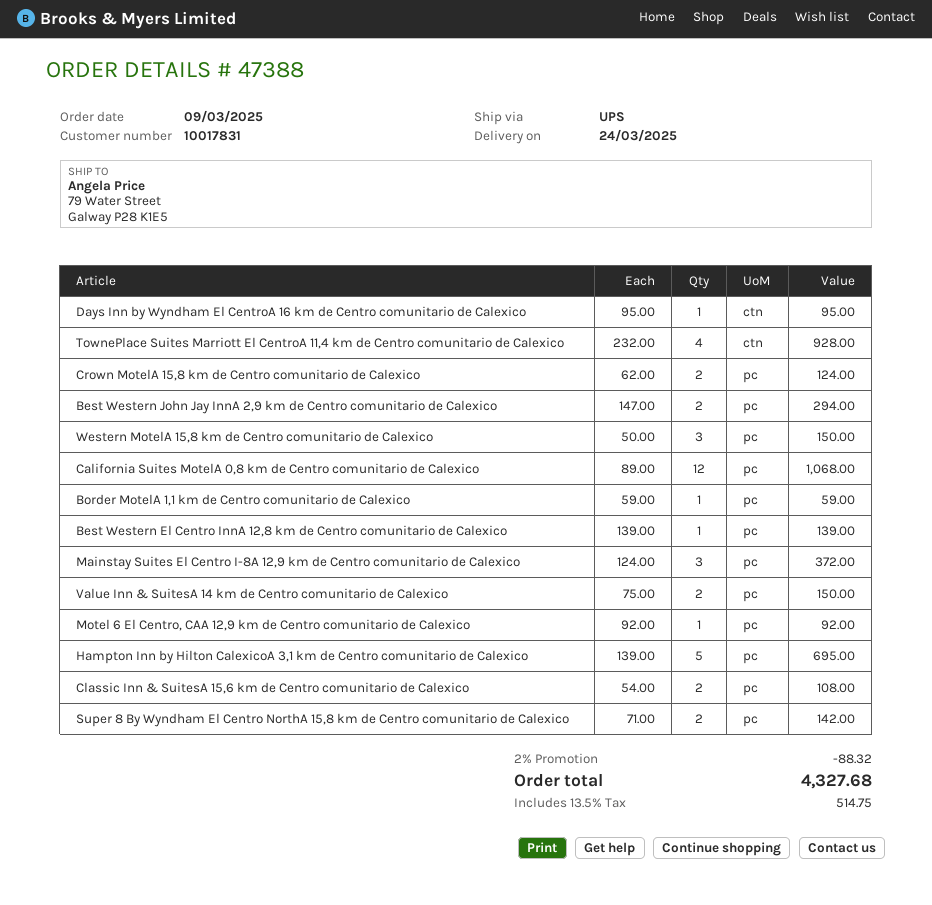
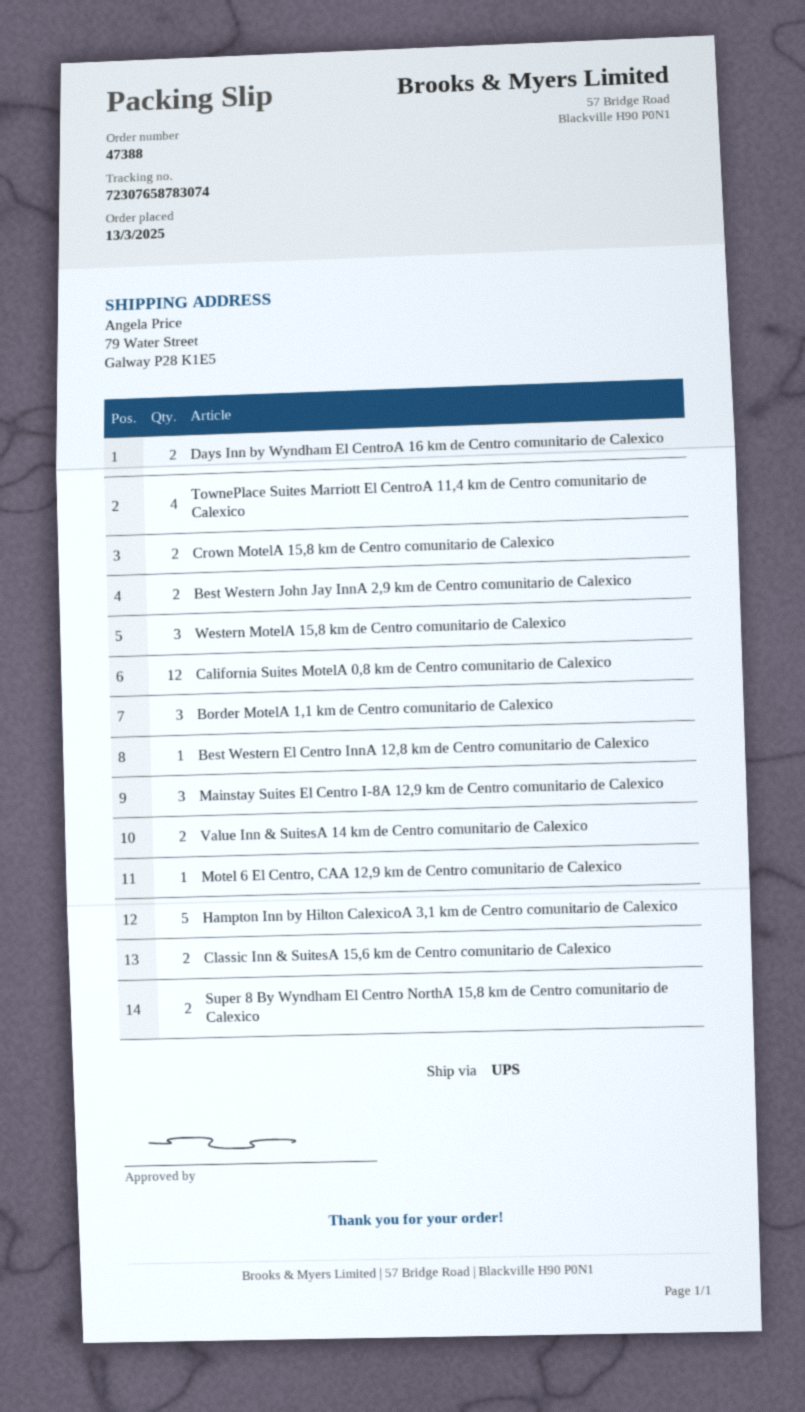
order date: 2025-03-09 -> 2025-03-13
Days Inn by Wyndham El CentroA 16 km de Centro comunitario de Calexico: 1 -> 2
Border MotelA 1,1 km de Centro comunitario de Calexico: 1 -> 3

